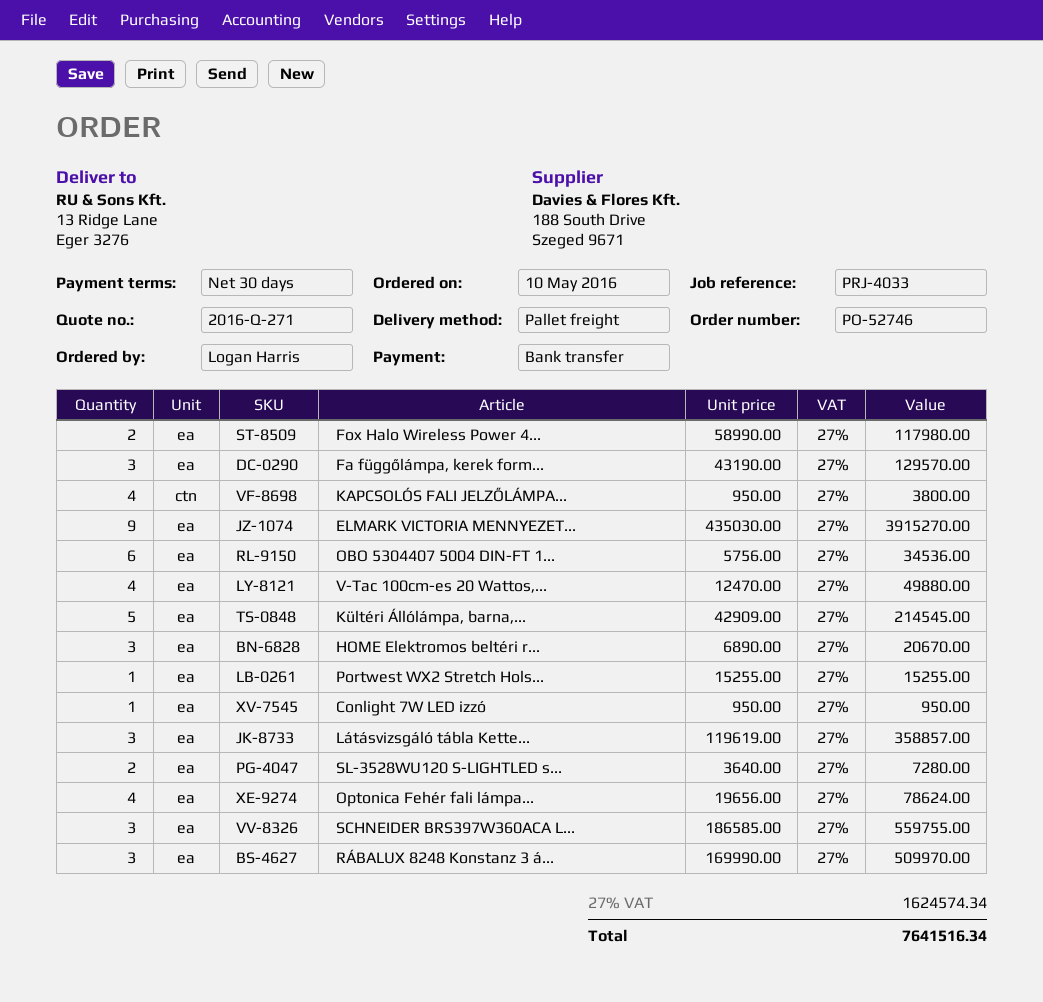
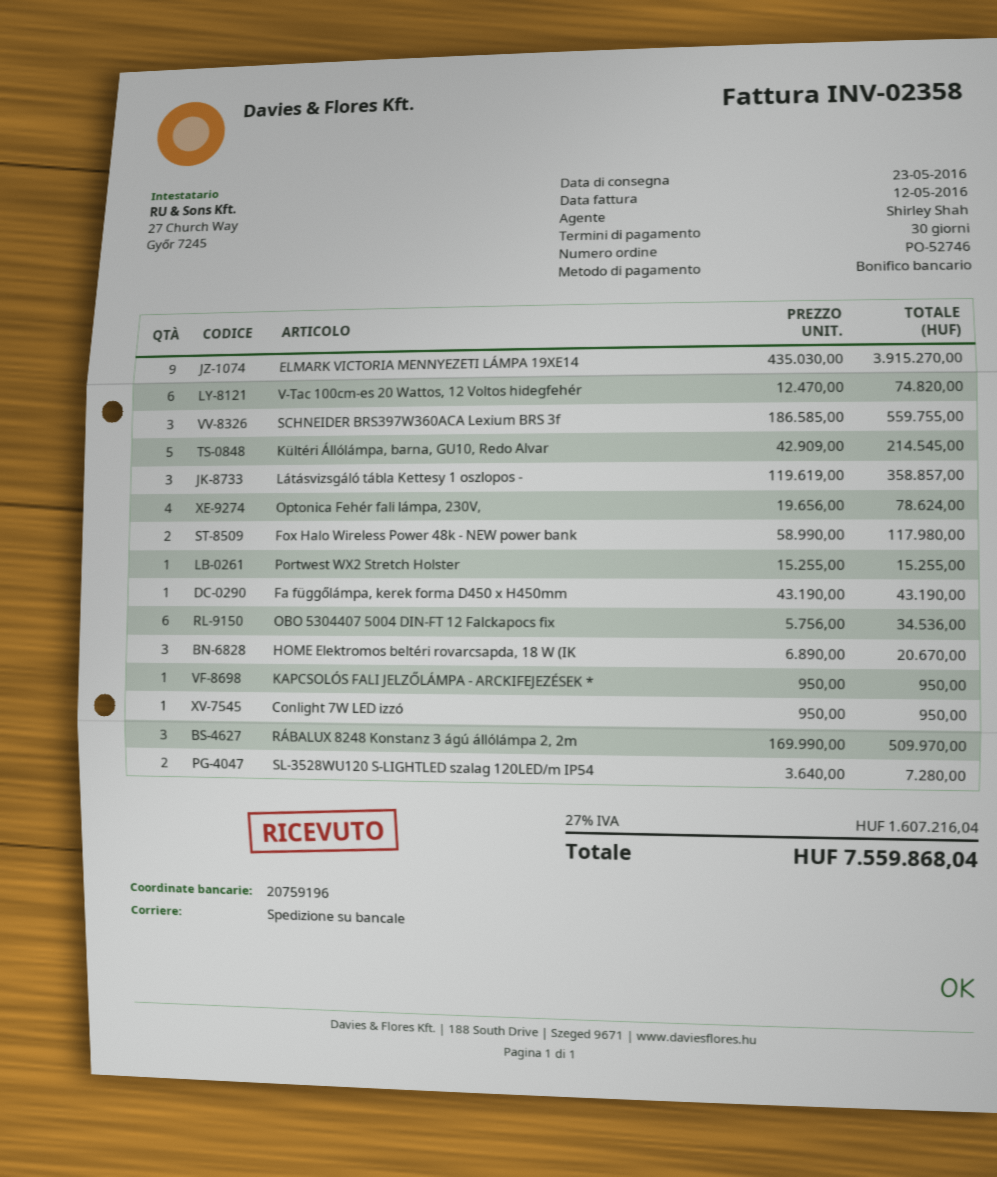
Fa függőlámpa, kerek form...: 3 x 43190.00 = 129570.00 -> 1 x 43190.00 = 43190.00
KAPCSOLÓS FALI JELZŐLÁMPA...: 4 x 950.00 = 3800.00 -> 1 x 950.00 = 950.00
V-Tac 100cm-es 20 Wattos,...: 4 x 12470.00 = 49880.00 -> 6 x 12470.00 = 74820.00
tax: 27% = 1624574.34 -> 27% = 1607216.04
total: 7641516.34 -> 7559868.04

